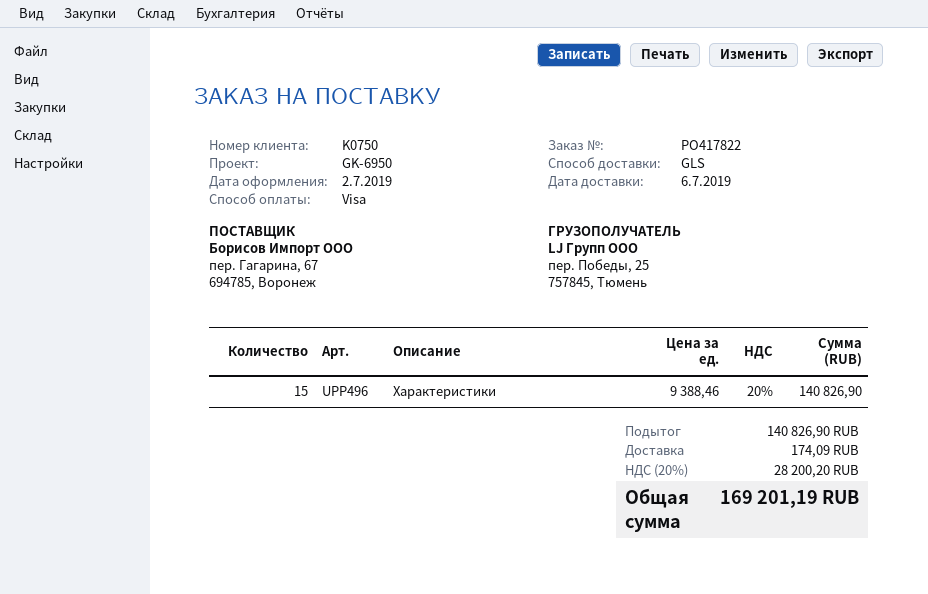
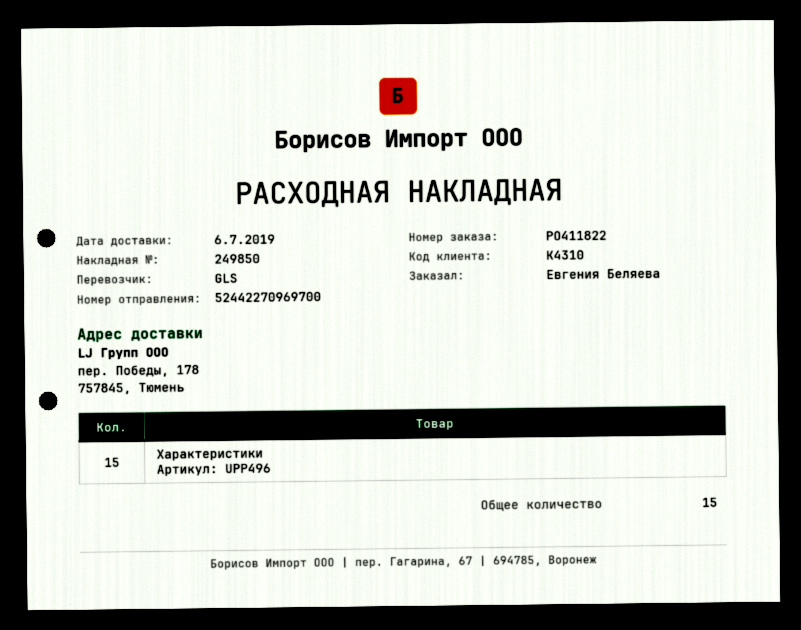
order number: PO417822 -> PO411822
customer number: K0750 -> K4310
ship to: пер. Победы, 25, 757845, Тюмень -> пер. Победы, 178, 757845, Тюмень

